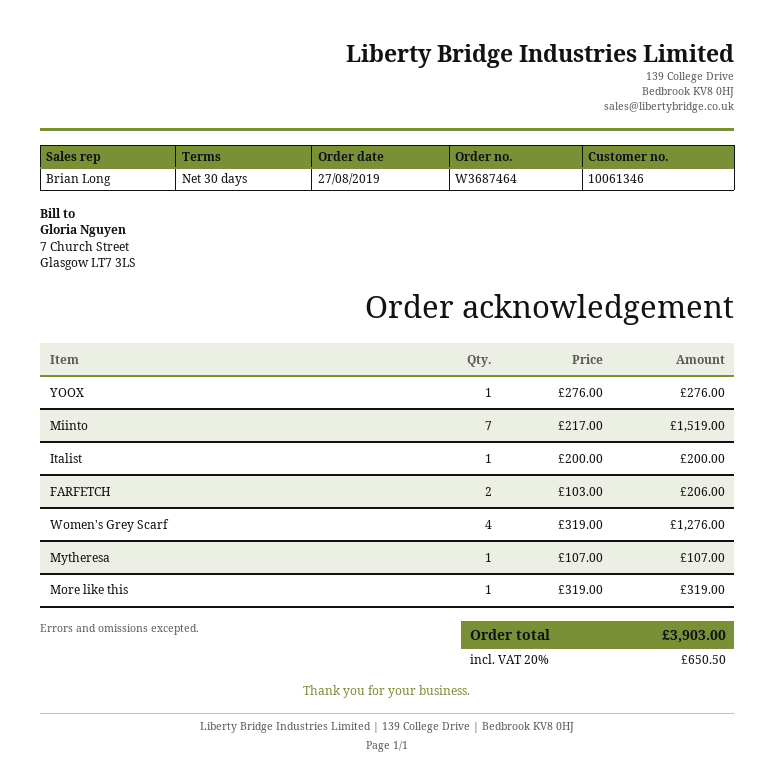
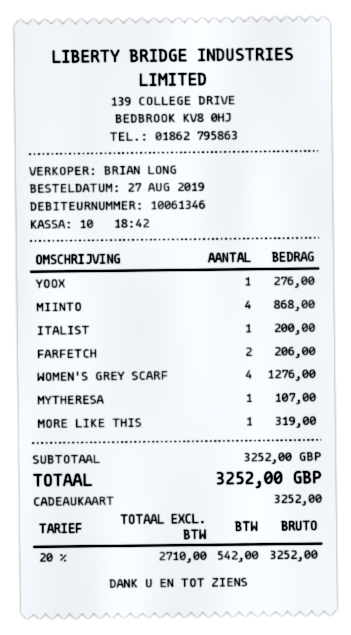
Miinto: 7 for 1519.00 -> 4 for 868.00
tax: 20% = 650.50 -> 20% = 542.00
total: 3903.00 -> 3252.00

